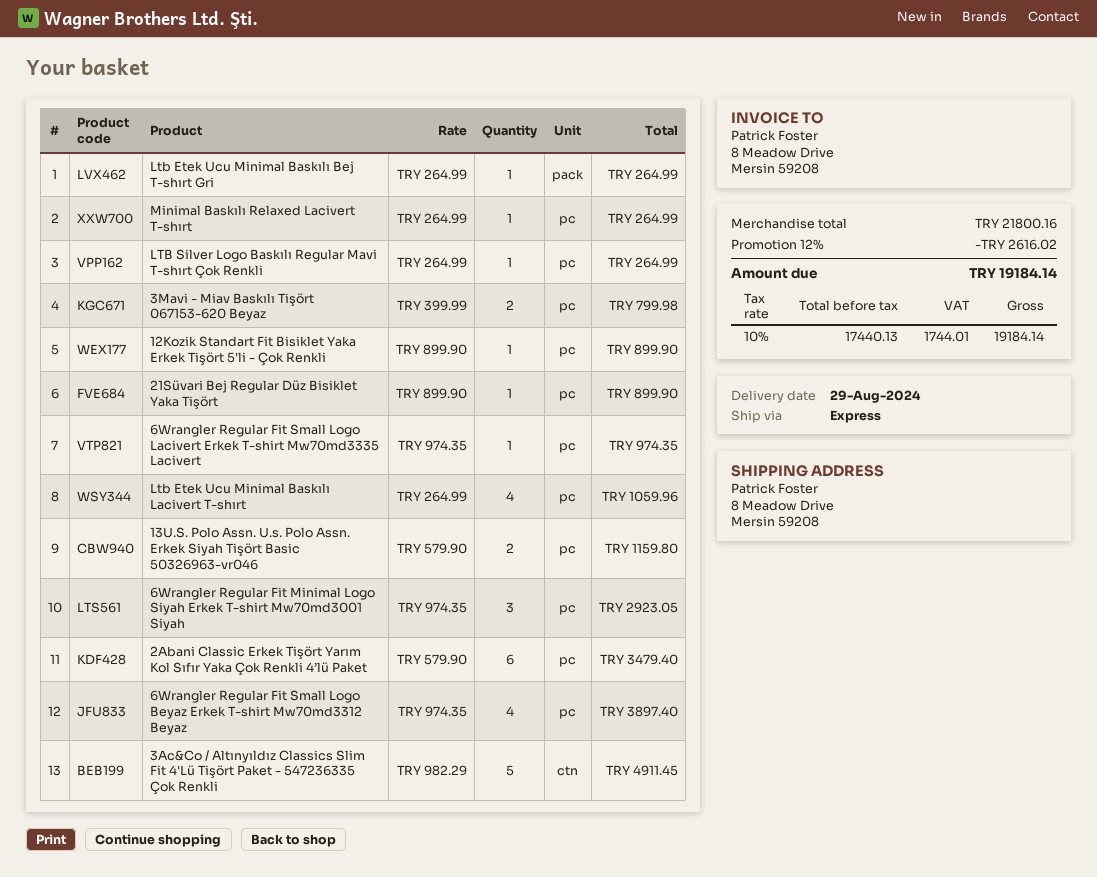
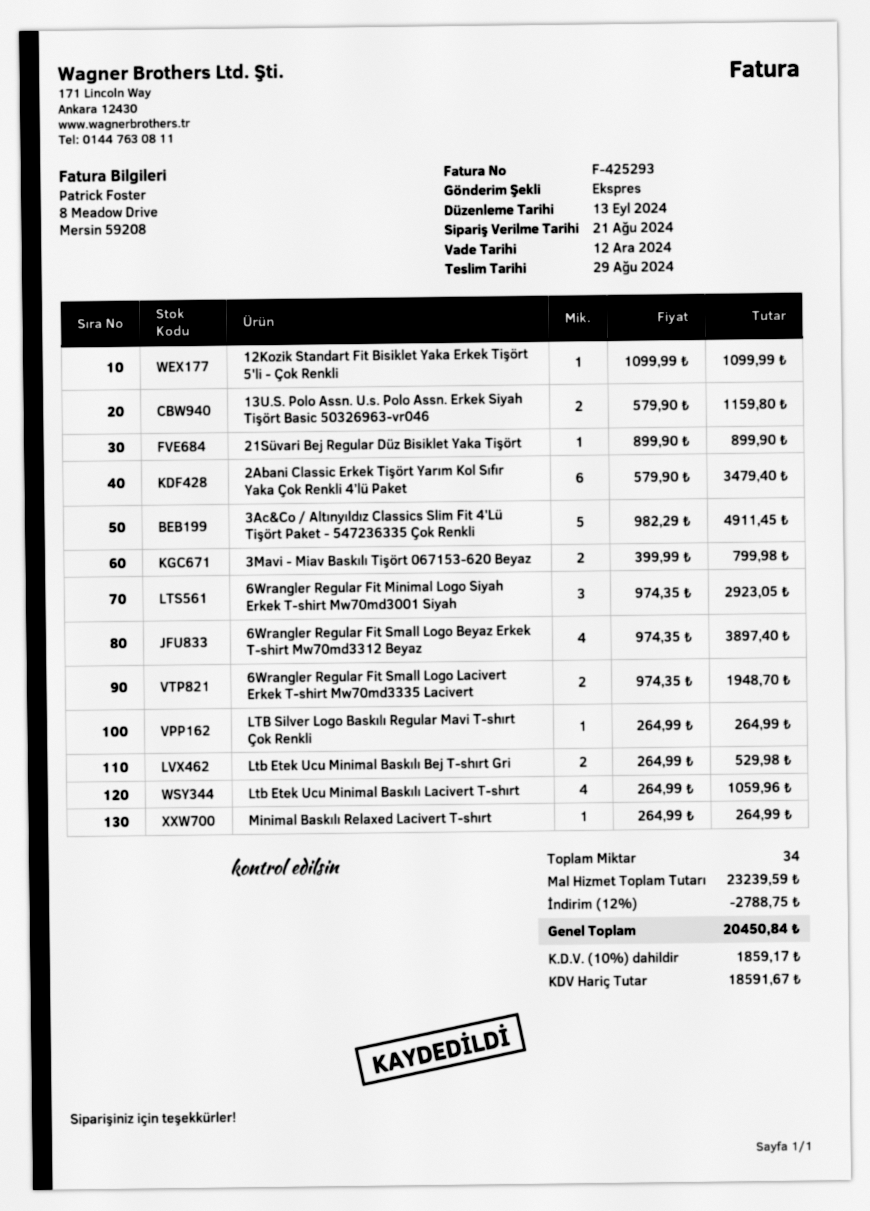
Ltb Etek Ucu Minimal Baskılı Bej T-shırt Gri: 1 x 264.99 = 264.99 -> 2 x 264.99 = 529.98
12Kozik Standart Fit Bisiklet Yaka Erkek Tişört 5'li - Çok Renkli: 1 x 899.90 = 899.90 -> 1 x 1099.99 = 1099.99
6Wrangler Regular Fit Small Logo Lacivert Erkek T-shirt Mw70md3335 Lacivert: 1 x 974.35 = 974.35 -> 2 x 974.35 = 1948.70
subtotal: 21800.16 -> 23239.59
discount: 12% = 2616.02 -> 12% = 2788.75
net: 17440.13 -> 18591.67
tax: 10% = 1744.01 -> 10% = 1859.17
total: 19184.14 -> 20450.84

